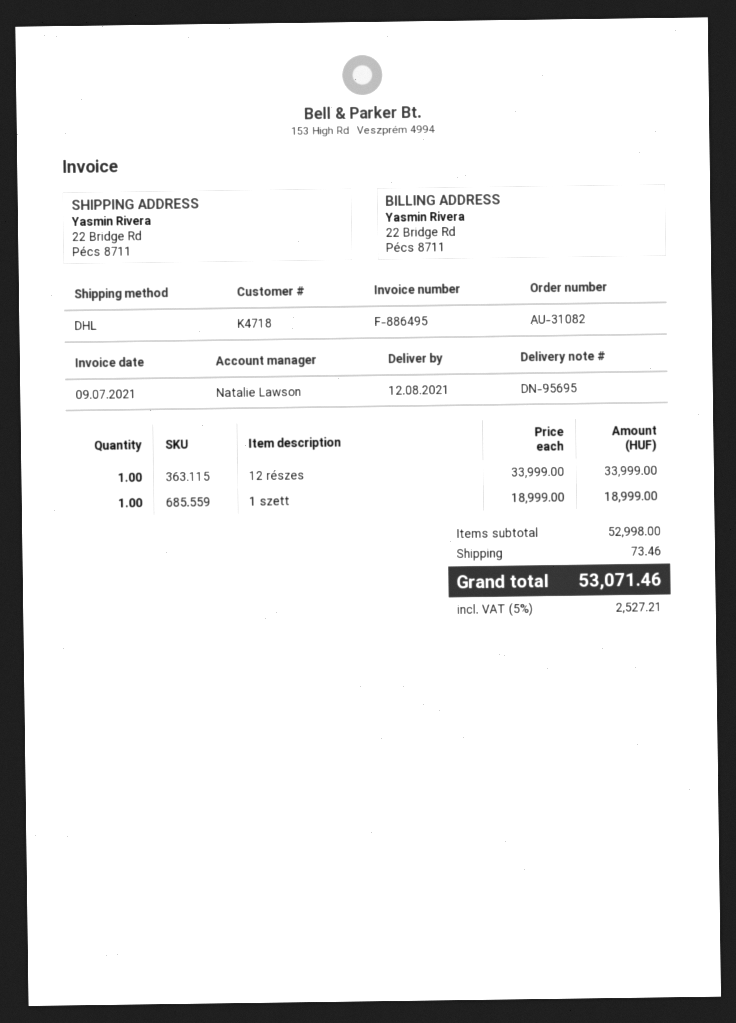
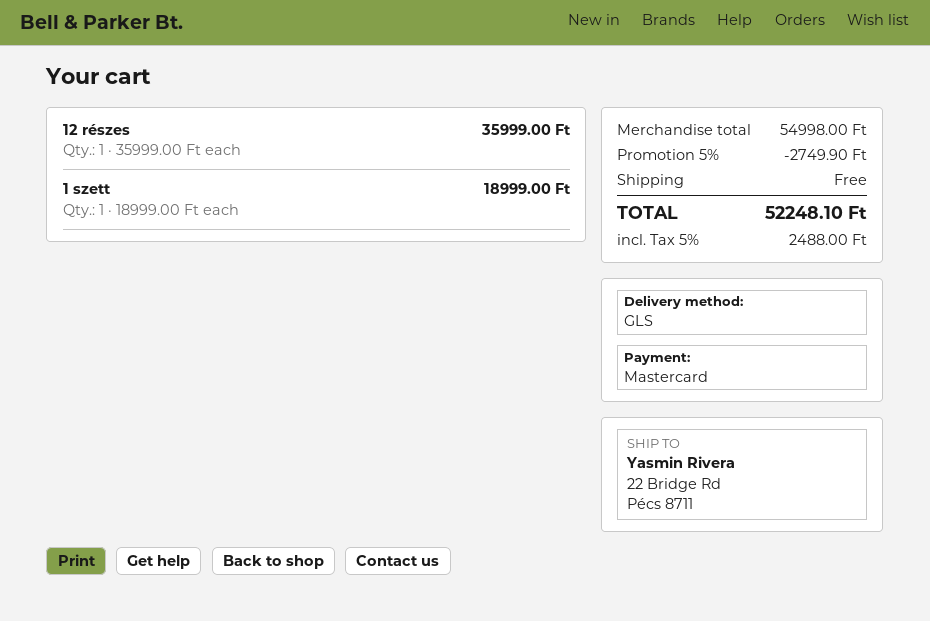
shipping method: DHL -> GLS
12 részes: 1 x 33999.00 = 33999.00 -> 1 x 35999.00 = 35999.00
subtotal: 52998.00 -> 54998.00
discount: none -> 5% = 2749.90
shipping: 73.46 -> 0.00
tax: 5% = 2527.21 -> 5% = 2488.00
total: 53071.46 -> 52248.10

